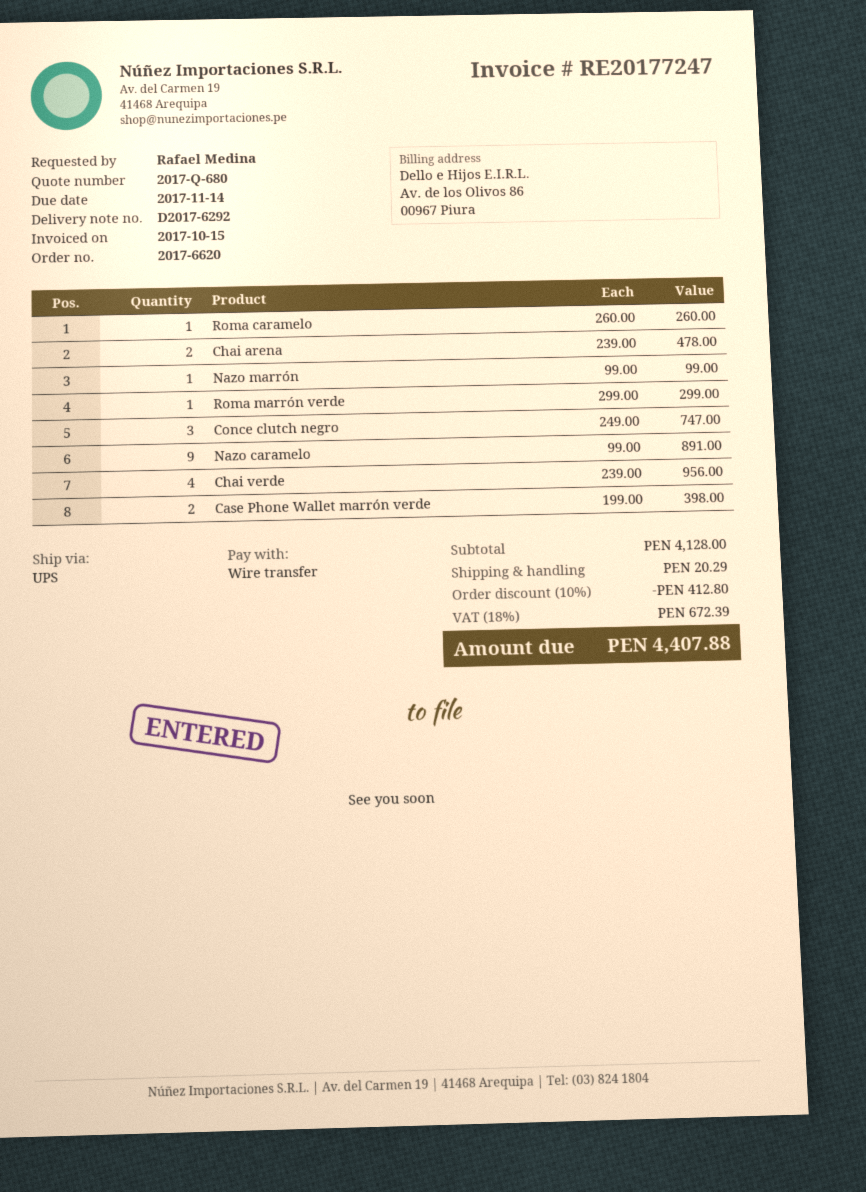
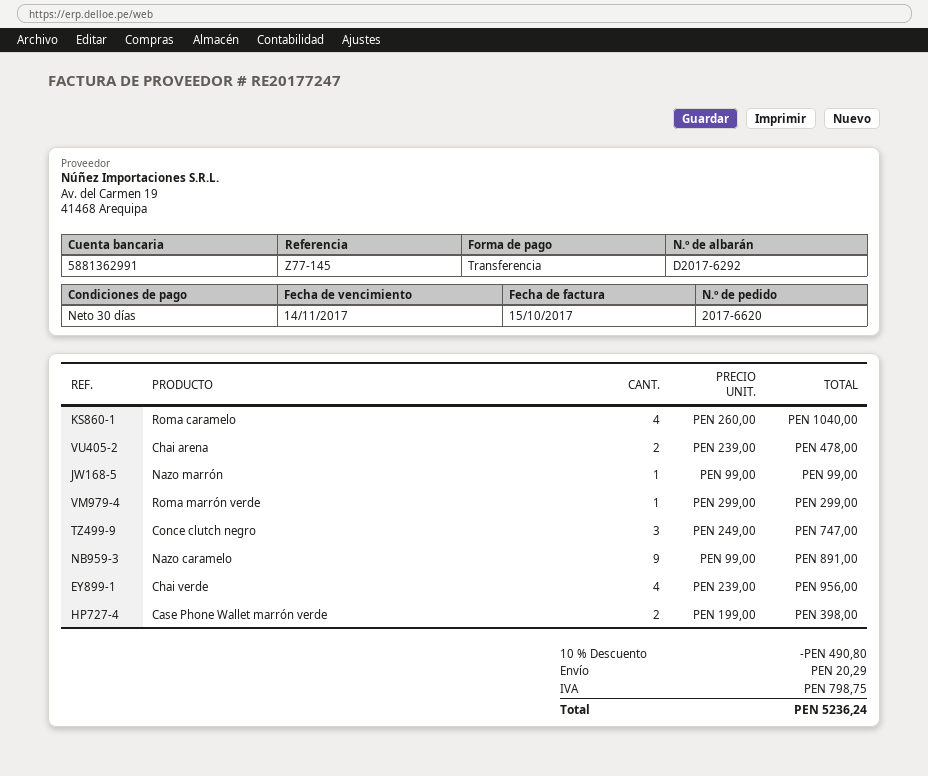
Roma caramelo: 1 x 260.00 = 260.00 -> 4 x 260.00 = 1040.00
discount: 10% = 412.80 -> 10% = 490.80
tax: 672.39 -> 798.75
total: 4407.88 -> 5236.24

